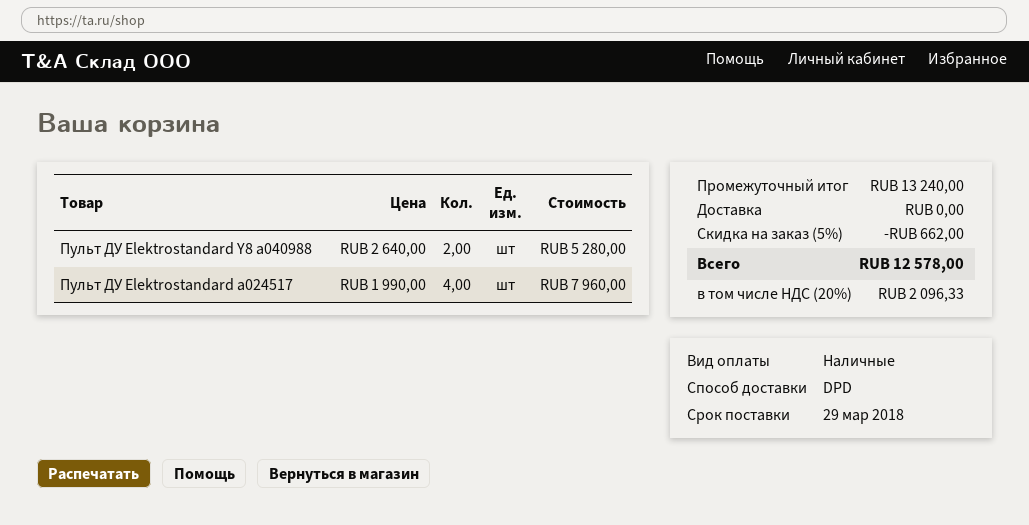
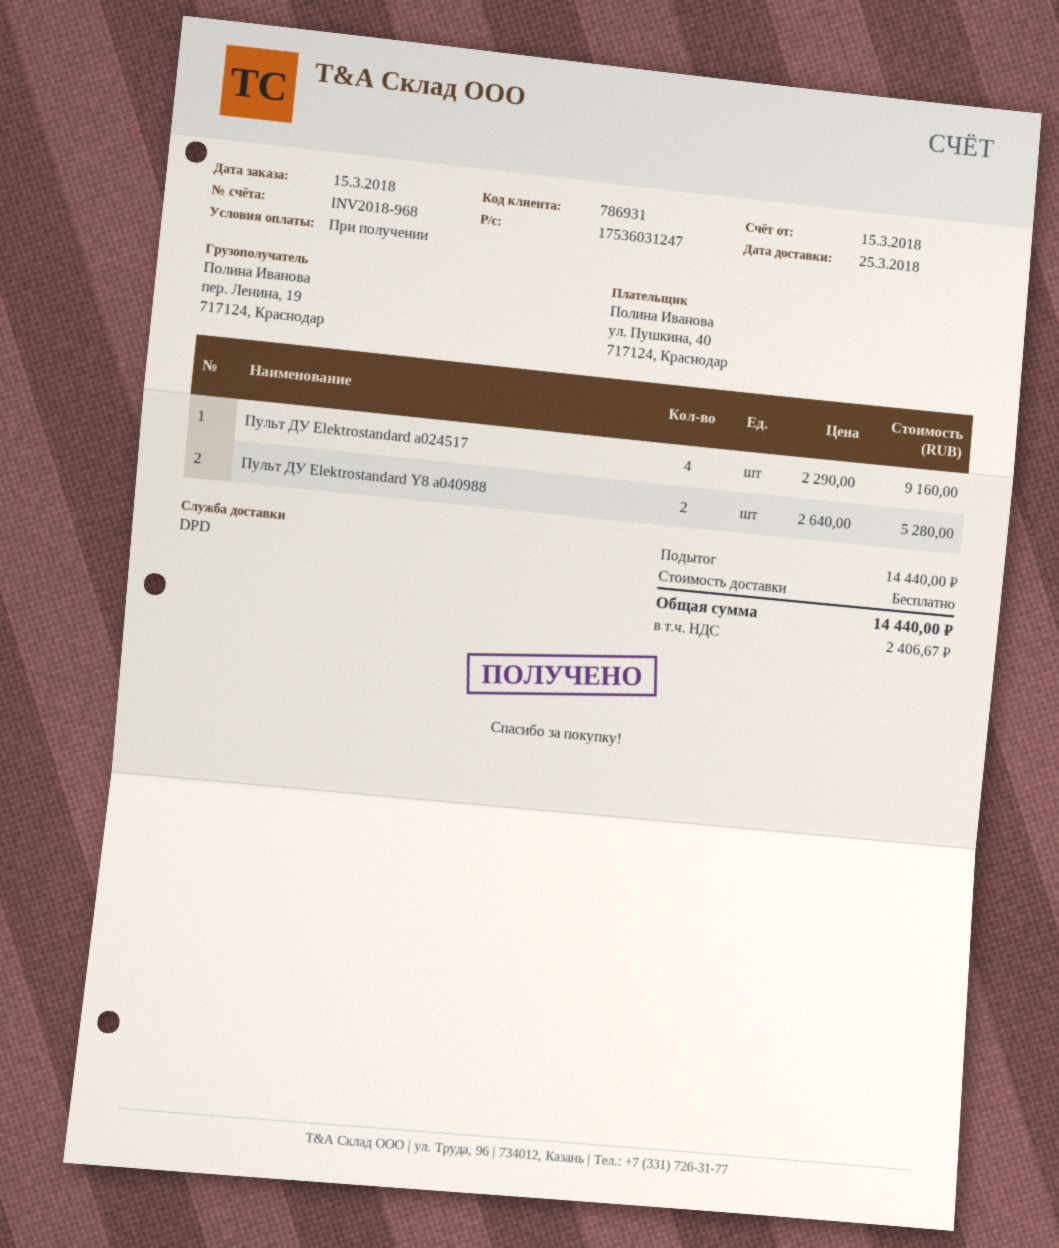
delivery date: 2018-03-29 -> 2018-03-25
Пульт ДУ Elektrostandard a024517: 4 x 1990.00 = 7960.00 -> 4 x 2290.00 = 9160.00
subtotal: 13240.00 -> 14440.00
discount: 5% = 662.00 -> none
tax: 2096.33 -> 2406.67
total: 12578.00 -> 14440.00

